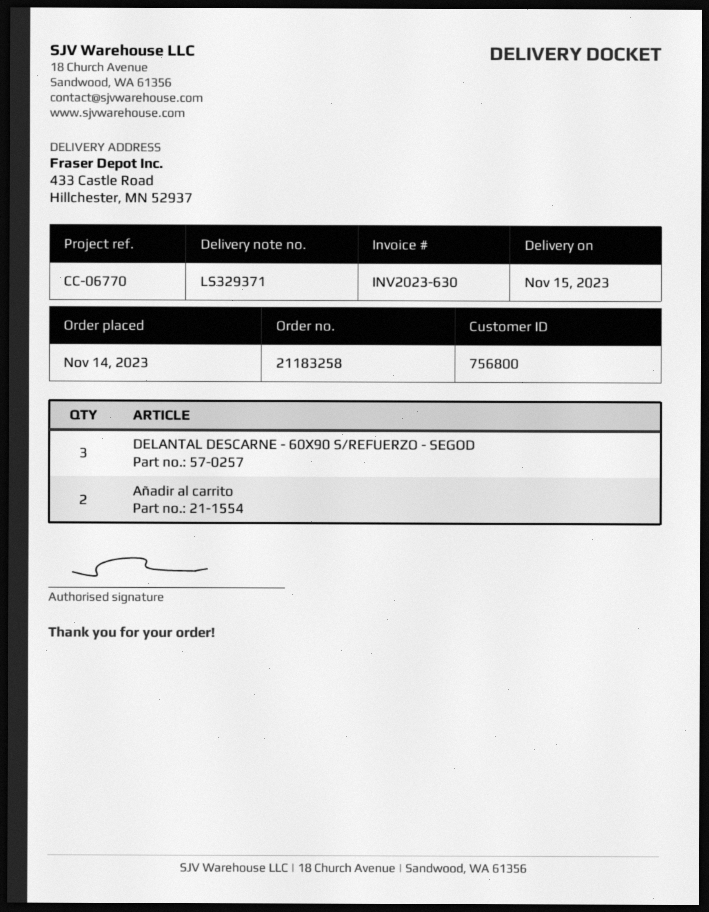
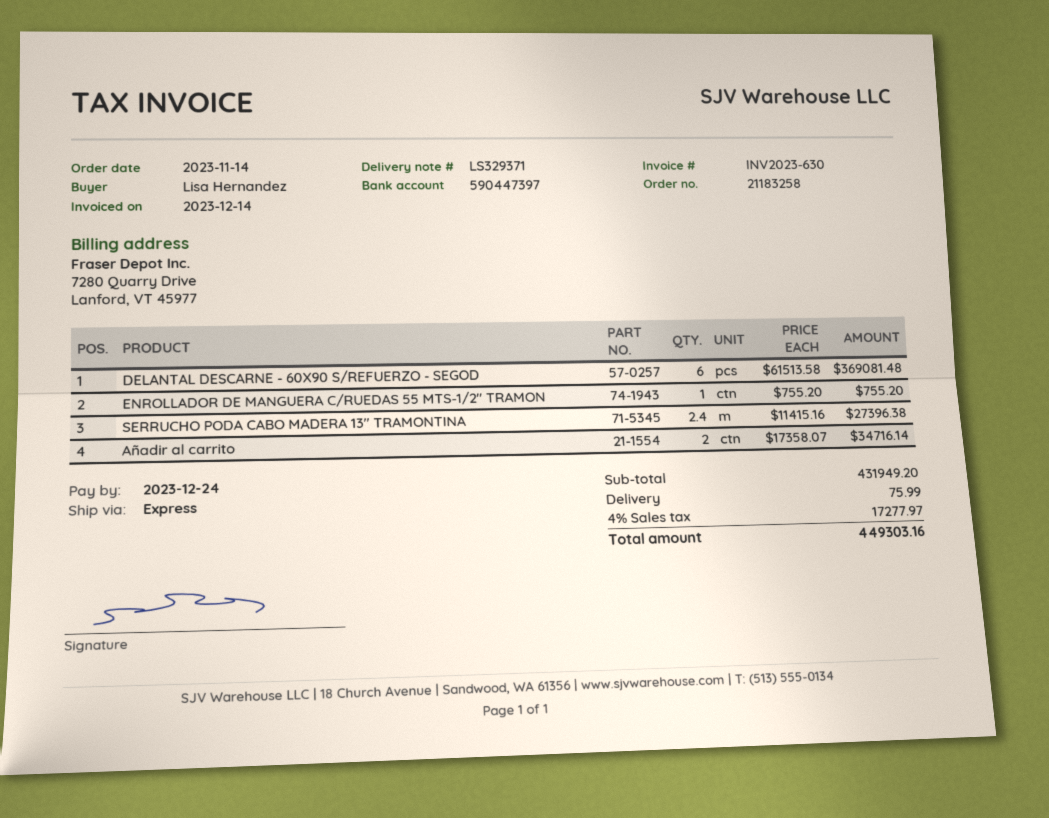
DELANTAL DESCARNE - 60X90 S/REFUERZO - SEGOD: 3 -> 6
ENROLLADOR DE MANGUERA C/RUEDAS 55 MTS-1/2" TRAMON: none -> 1
SERRUCHO PODA CABO MADERA 13" TRAMONTINA: none -> 2.4

